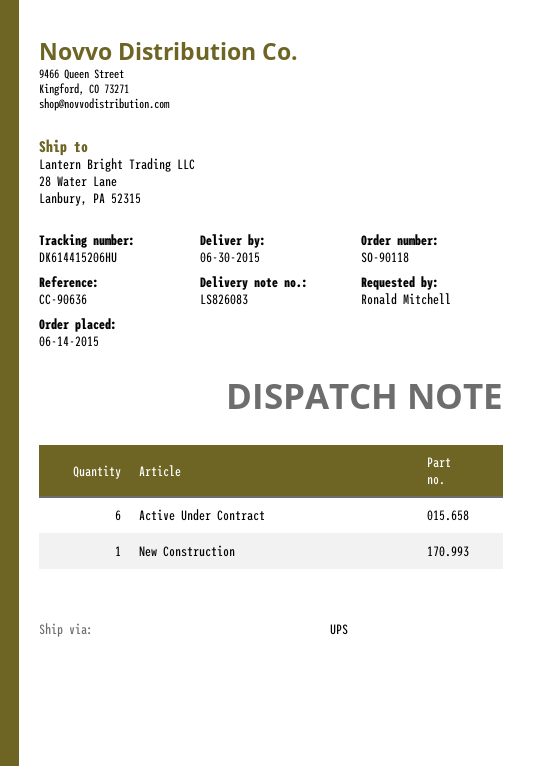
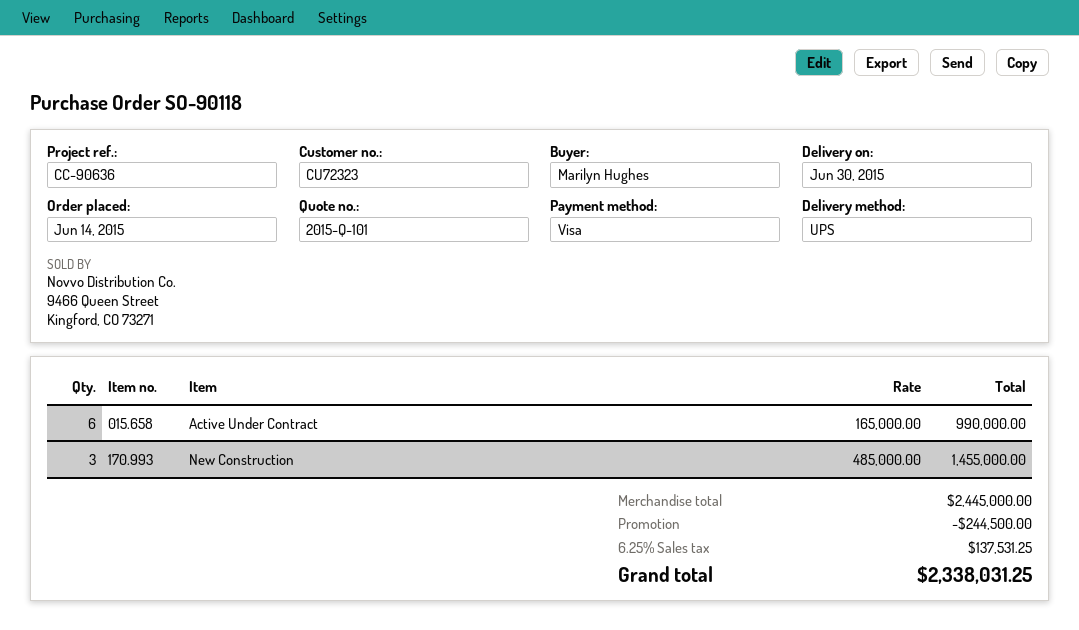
ordered by: Ronald Mitchell -> Marilyn Hughes
New Construction: 1 -> 3

